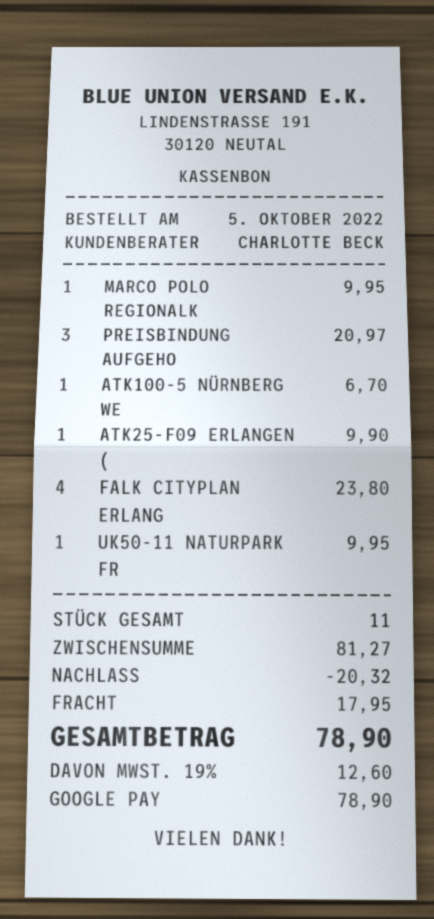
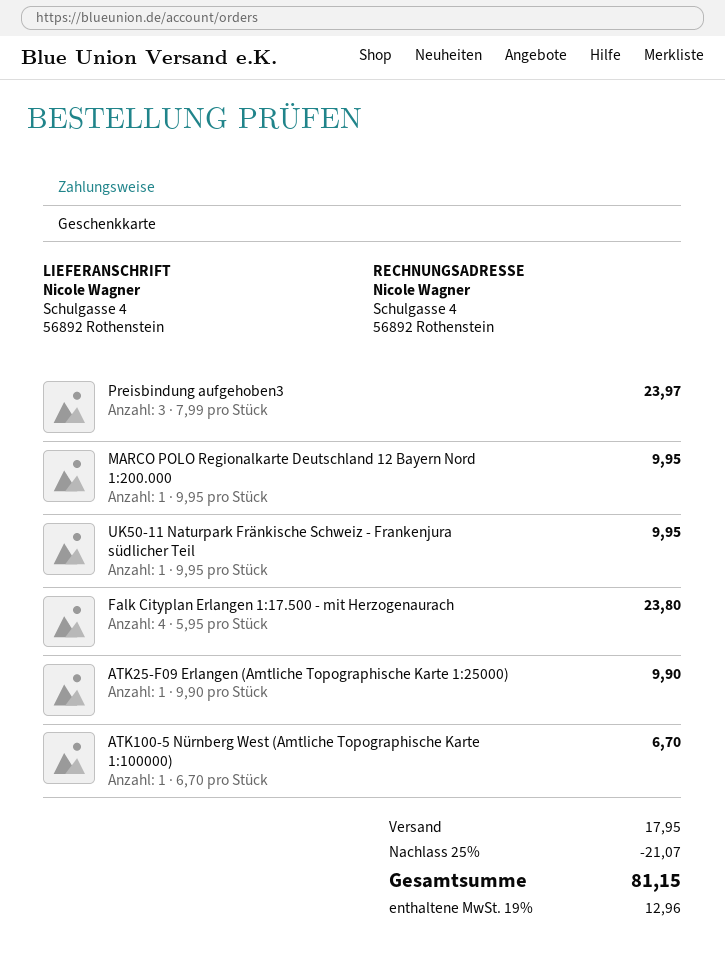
payment method: Google Pay -> gift card
PREISBINDUNG AUFGEHO: 3 for 20.97 -> 3 for 23.97
discount: 20.32 -> 21.07
tax: 19% = 12.60 -> 19% = 12.96
total: 78.90 -> 81.15

